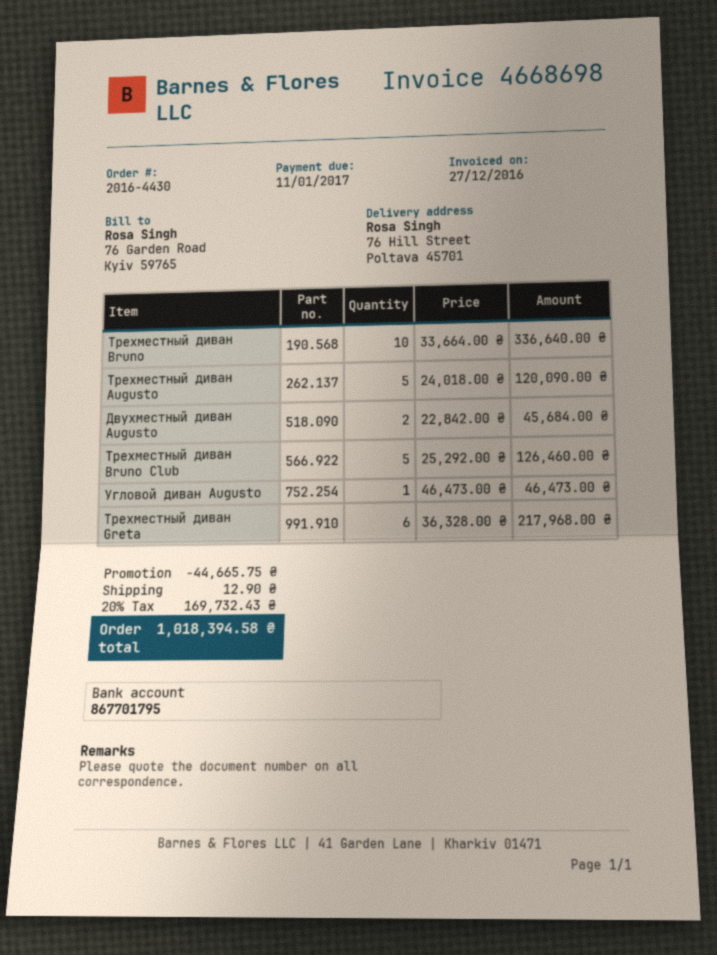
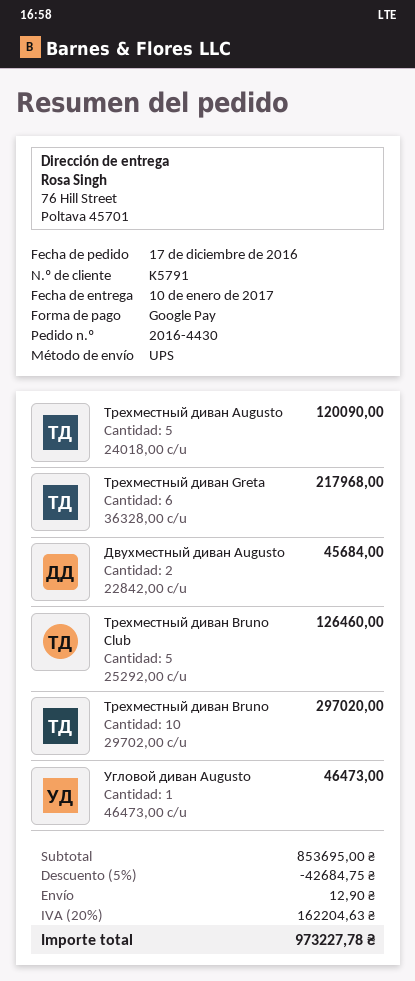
Трехместный диван Bruno: 10 x 33664.00 = 336640.00 -> 10 x 29702.00 = 297020.00
discount: 44665.75 -> 42684.75
tax: 20% = 169732.43 -> 20% = 162204.63
total: 1018394.58 -> 973227.78

